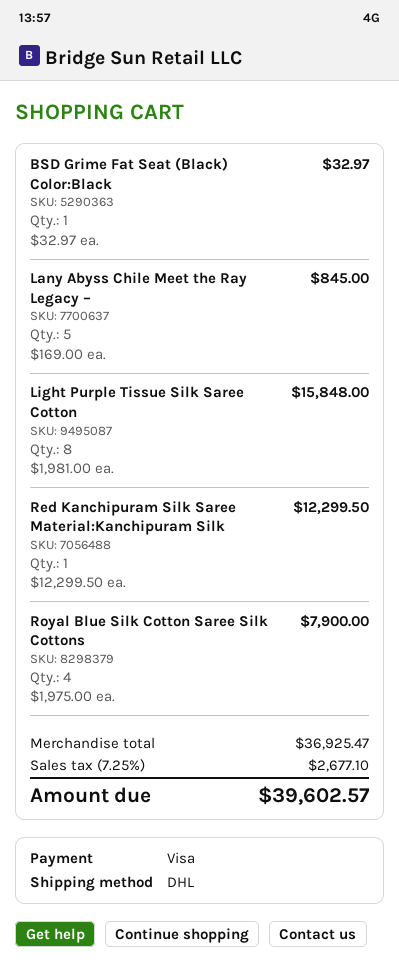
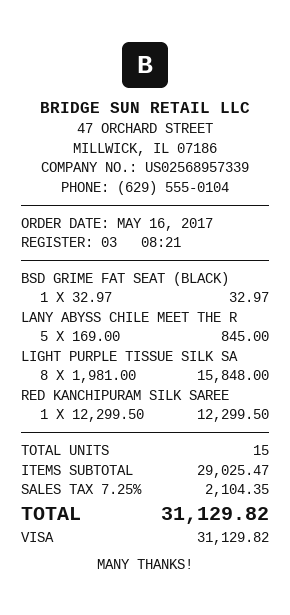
Royal Blue Silk Cotton Saree Silk Cottons: 4 x 1975.00 = 7900.00 -> none
subtotal: 36925.47 -> 29025.47
tax: 7.25% = 2677.10 -> 7.25% = 2104.35
total: 39602.57 -> 31129.82

